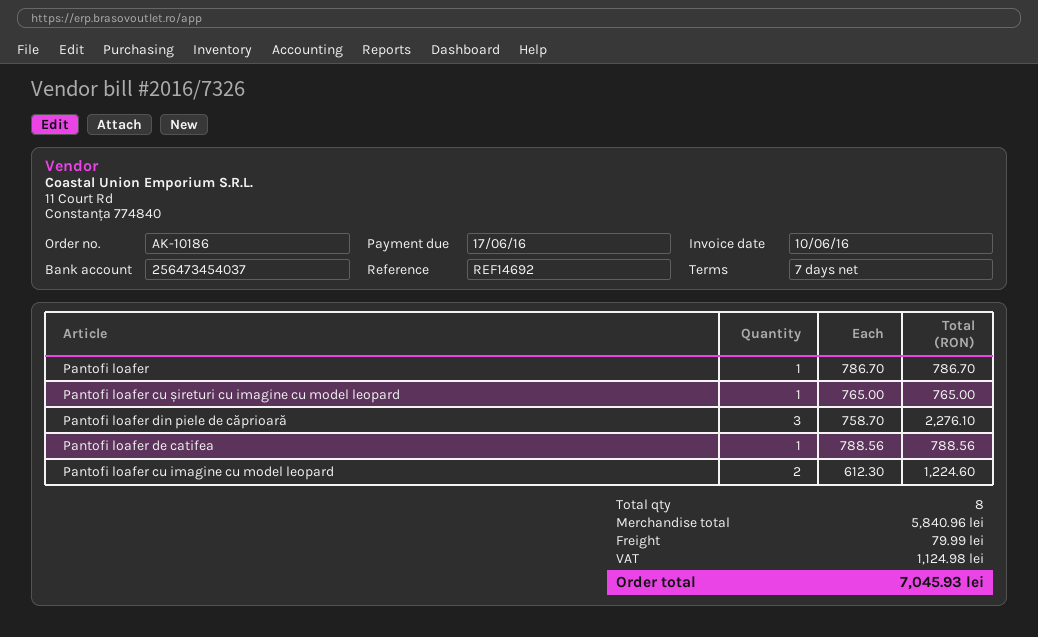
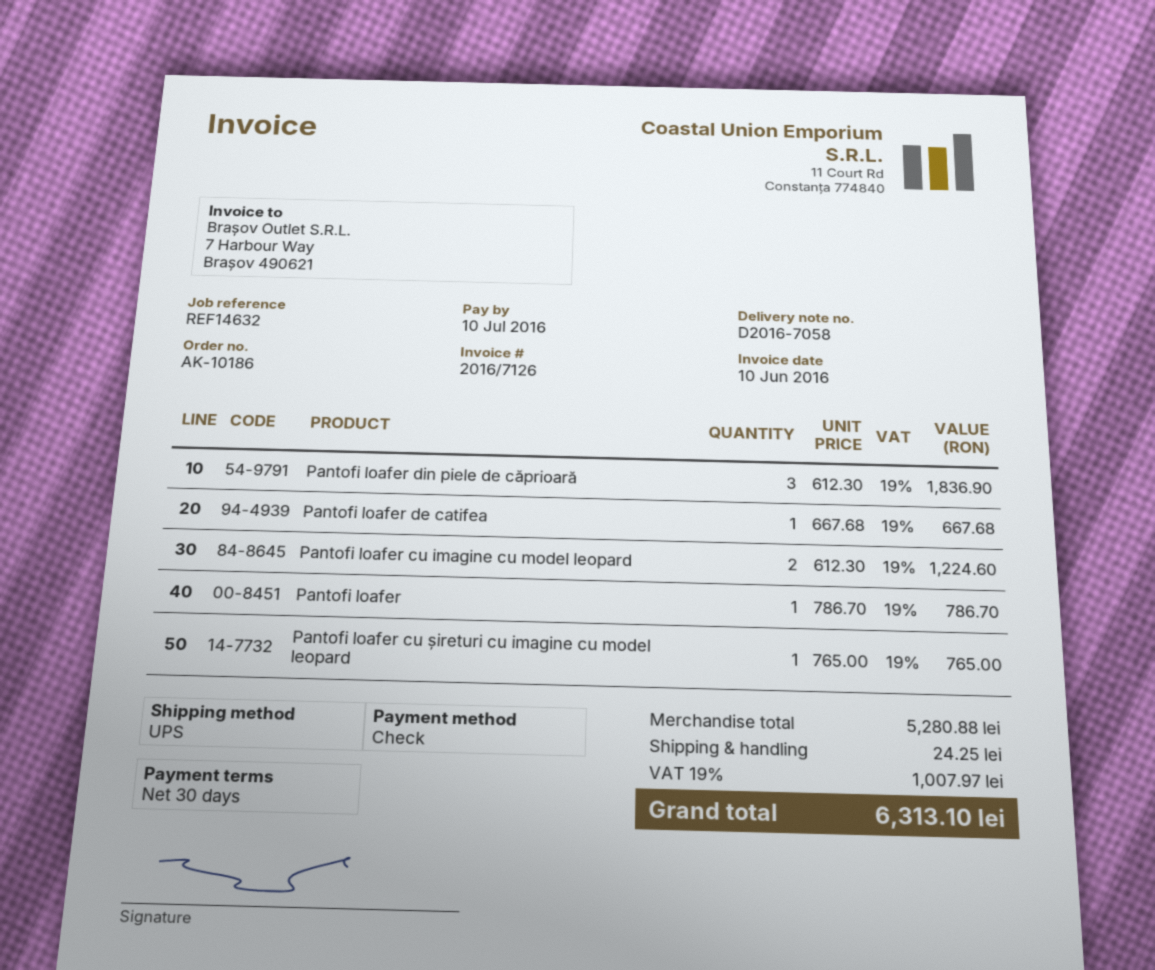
invoice number: 2016/7326 -> 2016/7126
payment terms: 7 days -> 30 days
due date: 2016-06-17 -> 2016-07-10
reference: REF14692 -> REF14632
Pantofi loafer din piele de căprioară: 3 x 758.70 = 2276.10 -> 3 x 612.30 = 1836.90
Pantofi loafer de catifea: 1 x 788.56 = 788.56 -> 1 x 667.68 = 667.68
subtotal: 5840.96 -> 5280.88
shipping: 79.99 -> 24.25
tax: 1124.98 -> 1007.97
total: 7045.93 -> 6313.10

